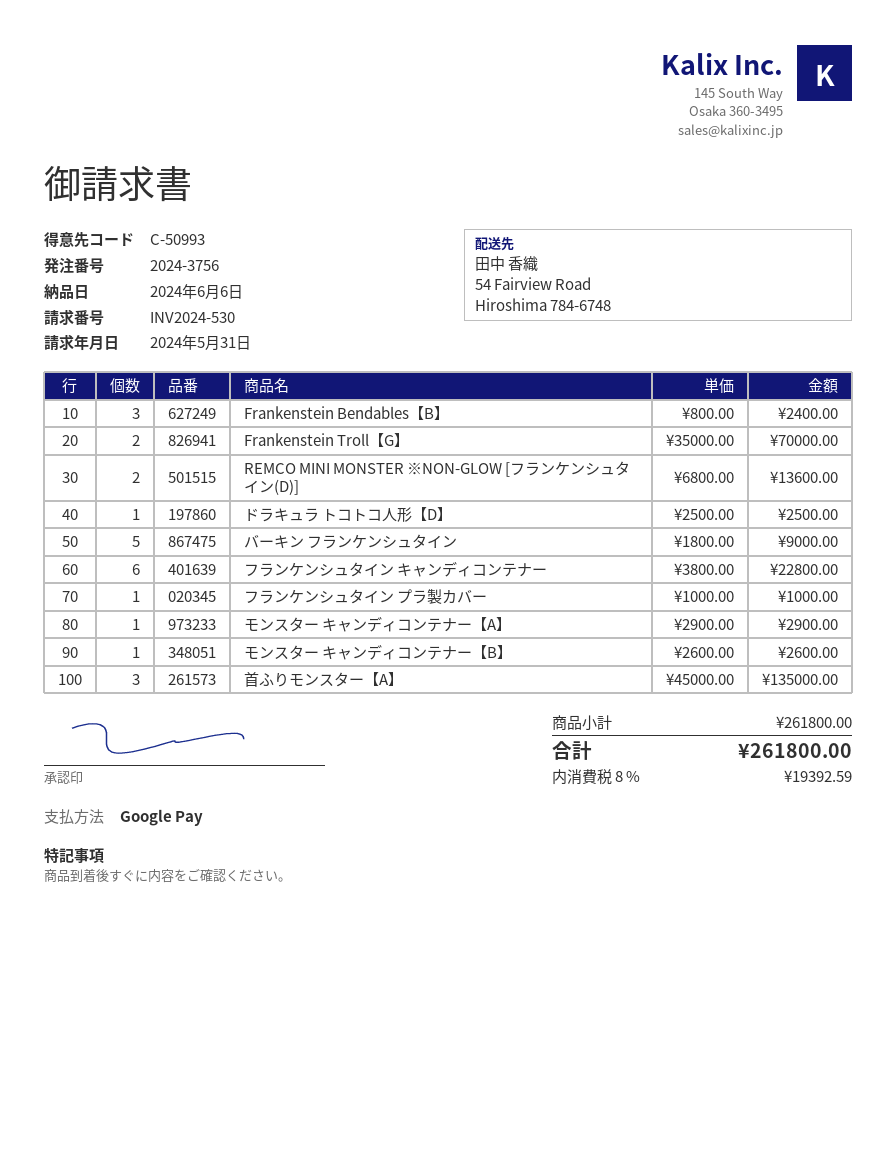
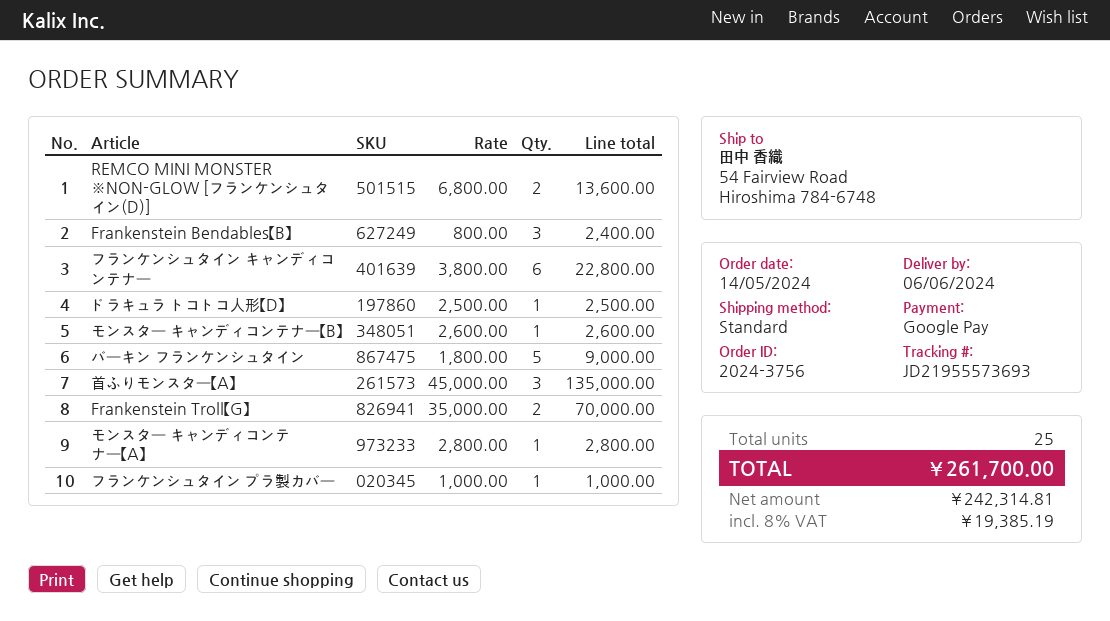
モンスター キャンディコンテナー【A】: 1 x 2900.00 = 2900.00 -> 1 x 2800.00 = 2800.00
tax: 8% = 19392.59 -> 8% = 19385.19
total: 261800.00 -> 261700.00

